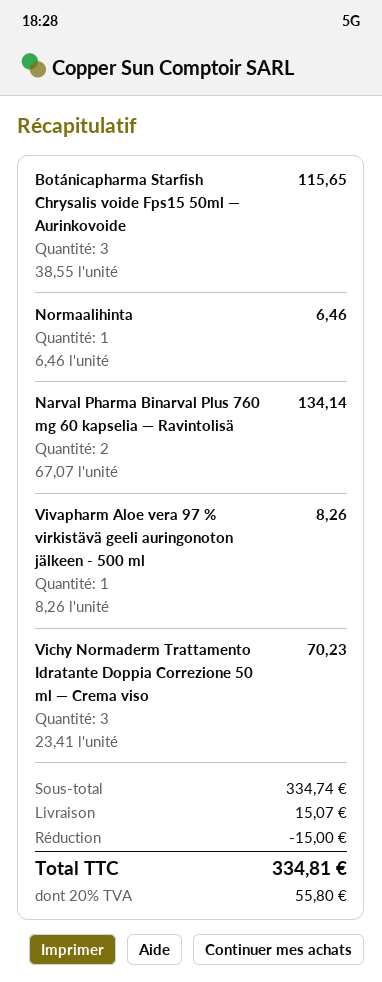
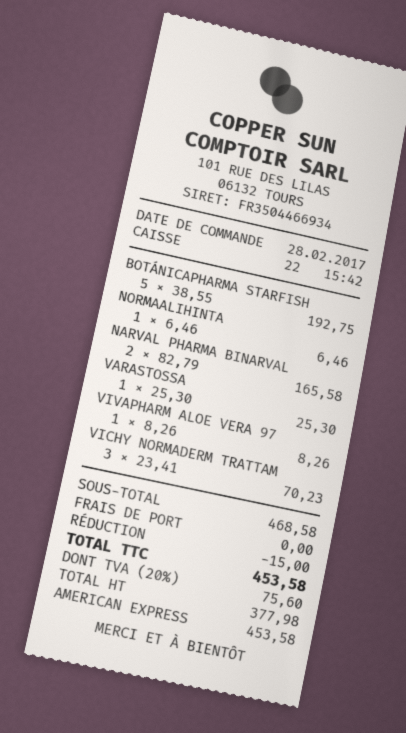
Botánicapharma Starfish Chrysalis voide Fps15 50ml — Aurinkovoide: 3 x 38.55 = 115.65 -> 5 x 38.55 = 192.75
Narval Pharma Binarval Plus 760 mg 60 kapselia — Ravintolisä: 2 x 67.07 = 134.14 -> 2 x 82.79 = 165.58
VARASTOSSA: none -> 1 x 25.30 = 25.30
subtotal: 334.74 -> 468.58
shipping: 15.07 -> 0.00
tax: 20% = 55.80 -> 20% = 75.60
total: 334.81 -> 453.58

